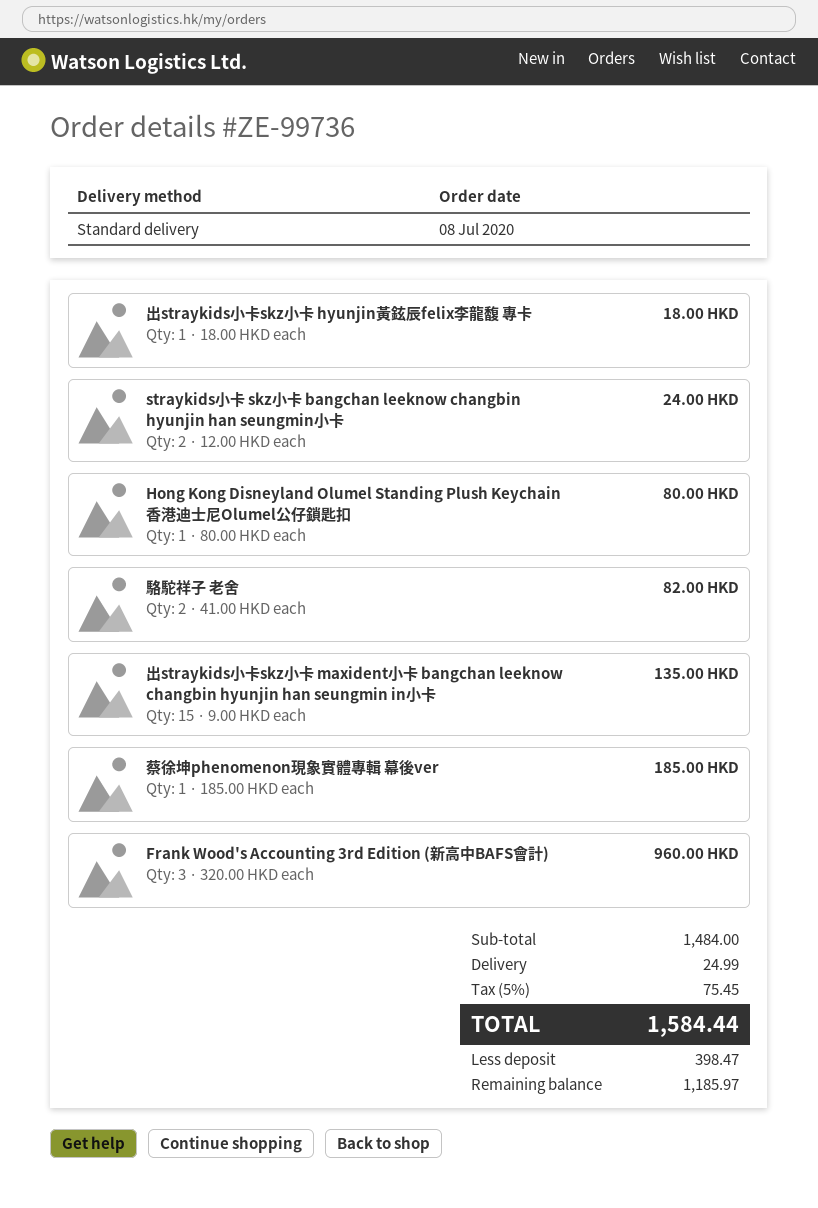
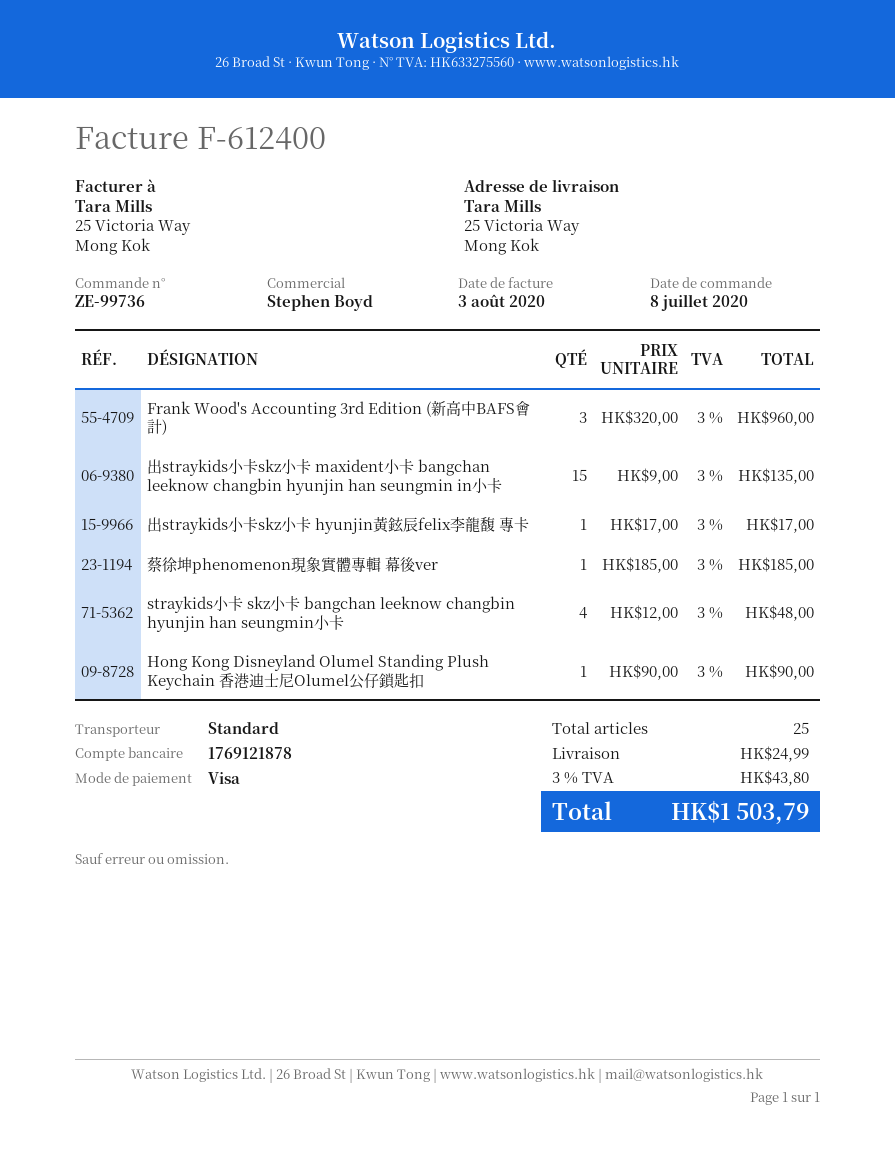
出straykids小卡skz小卡 hyunjin黃鉉辰felix李龍馥 專卡: 1 x 18.00 = 18.00 -> 1 x 17.00 = 17.00
straykids小卡 skz小卡 bangchan leeknow changbin hyunjin han seungmin小卡: 2 x 12.00 = 24.00 -> 4 x 12.00 = 48.00
Hong Kong Disneyland Olumel Standing Plush Keychain 香港迪士尼Olumel公仔鎖匙扣: 1 x 80.00 = 80.00 -> 1 x 90.00 = 90.00
駱駝祥子 老舍: 2 x 41.00 = 82.00 -> none
tax: 5% = 75.45 -> 3% = 43.80
total: 1584.44 -> 1503.79

